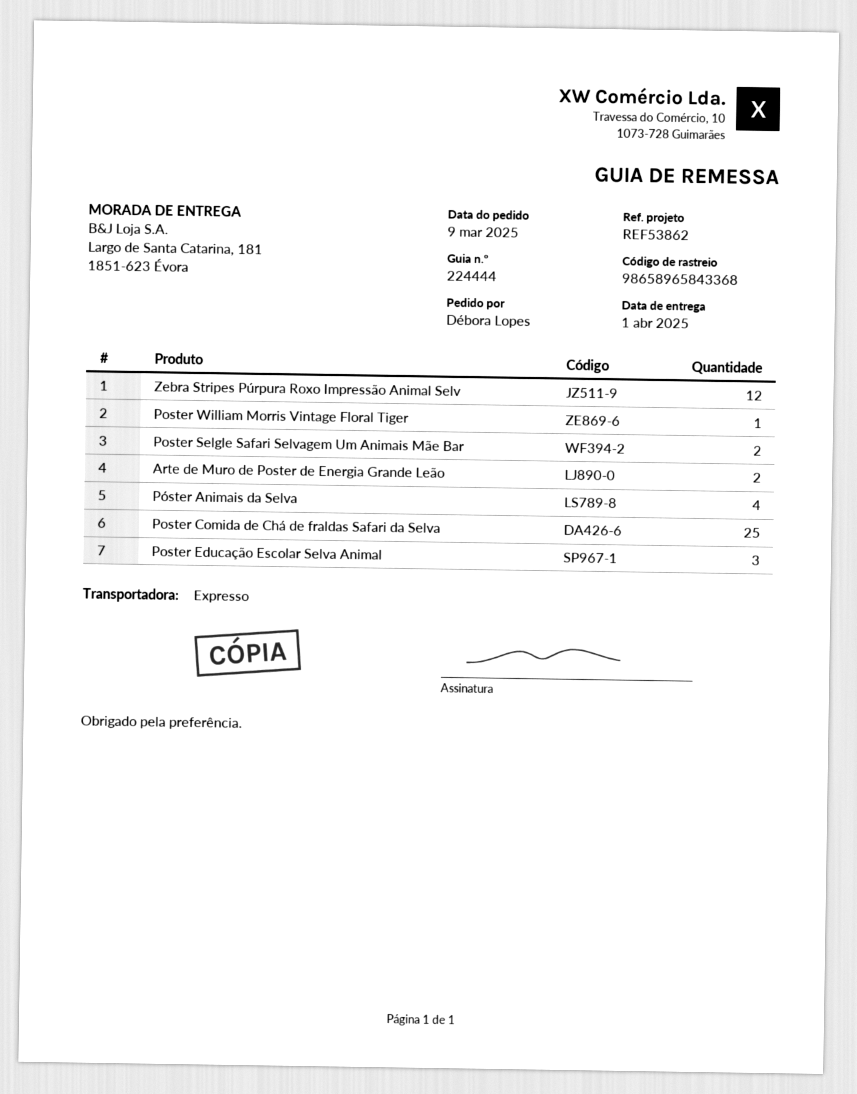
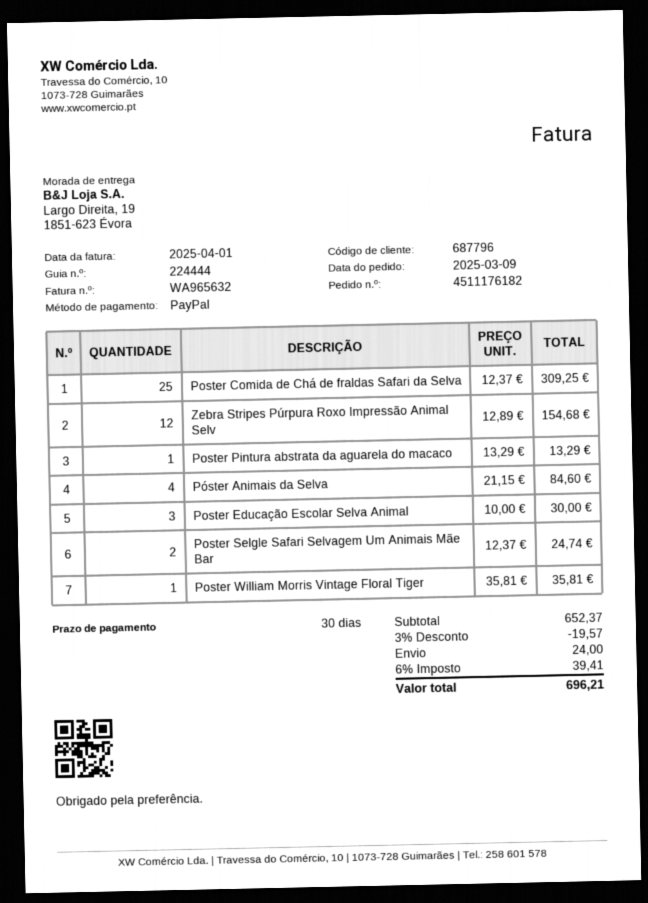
ship to: Largo de Santa Catarina, 181, 1851-623 Évora -> Largo Direita, 19, 1851-623 Évora
Arte de Muro de Poster de Energia Grande Leão: 2 -> none
Poster Pintura abstrata da aguarela do macaco: none -> 1

